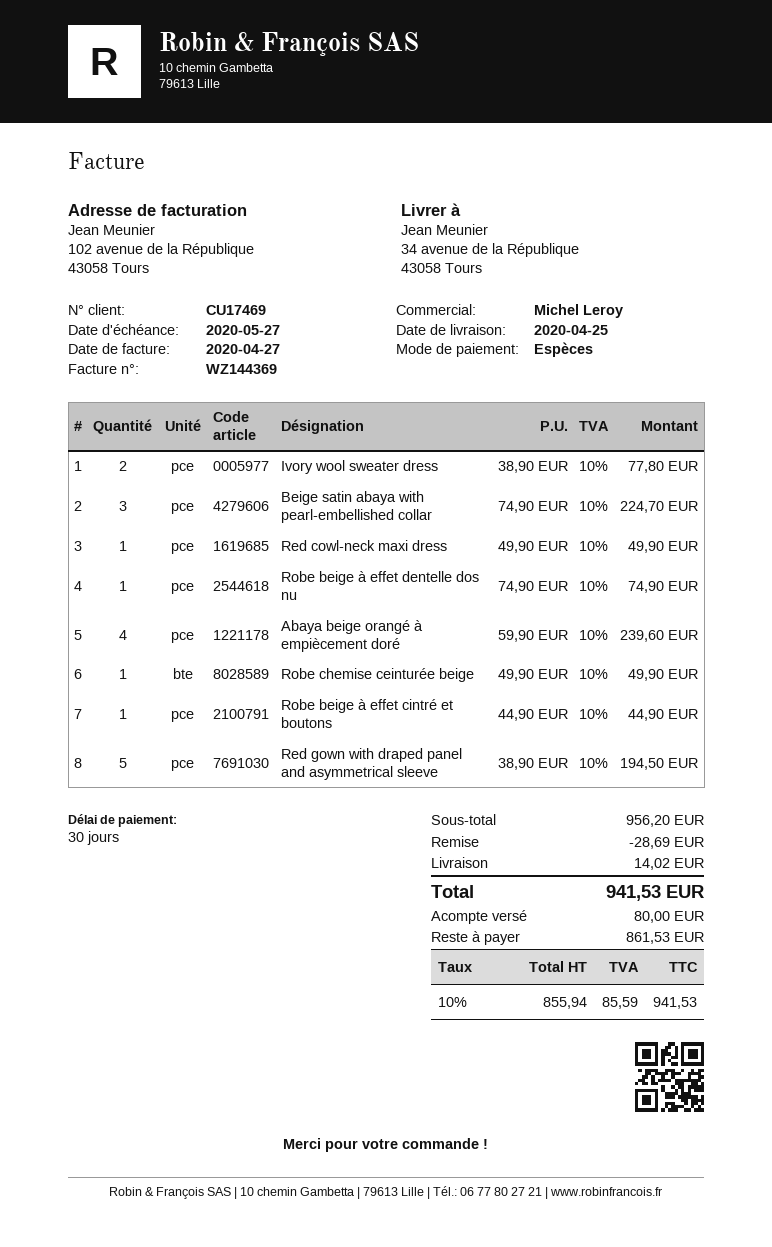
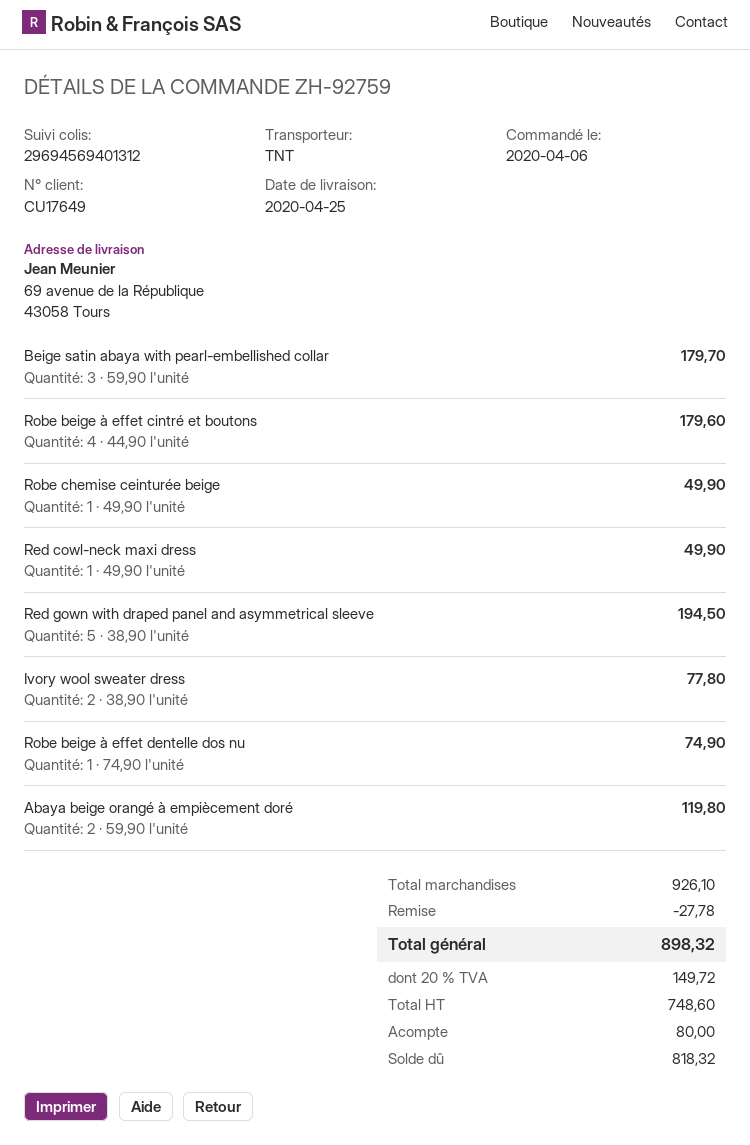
customer number: CU17469 -> CU17649
ship to: 34 avenue de la République, 43058 Tours -> 69 avenue de la République, 43058 Tours
Beige satin abaya with pearl-embellished collar: 3 x 74.90 = 224.70 -> 3 x 59.90 = 179.70
Abaya beige orangé à empiècement doré: 4 x 59.90 = 239.60 -> 2 x 59.90 = 119.80
Robe beige à effet cintré et boutons: 1 x 44.90 = 44.90 -> 4 x 44.90 = 179.60
subtotal: 956.20 -> 926.10
discount: 28.69 -> 27.78
shipping: 14.02 -> none
net: 855.94 -> 748.60
tax: 10% = 85.59 -> 20% = 149.72
total: 941.53 -> 898.32
balance: 861.53 -> 818.32

